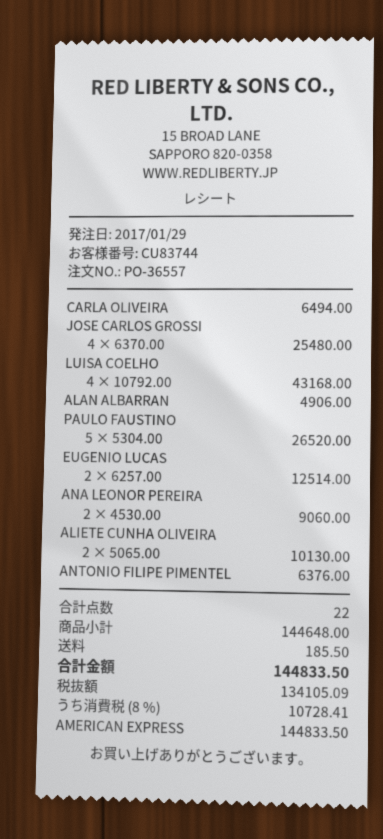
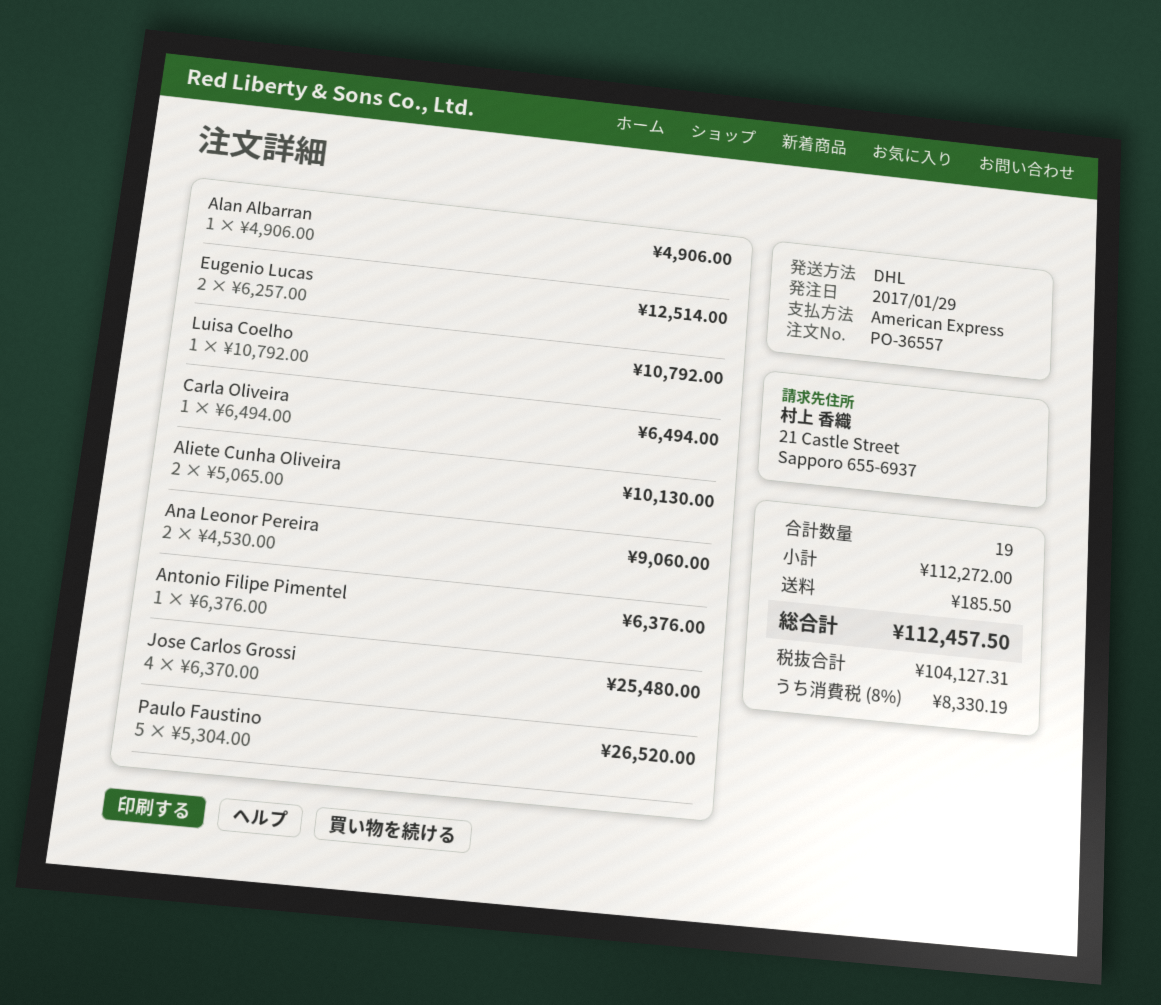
LUISA COELHO: 4 x 10792.00 = 43168.00 -> 1 x 10792.00 = 10792.00
total quantity: 22 -> 19
subtotal: 144648.00 -> 112272.00
net: 134105.09 -> 104127.31
tax: 8% = 10728.41 -> 8% = 8330.19
total: 144833.50 -> 112457.50

